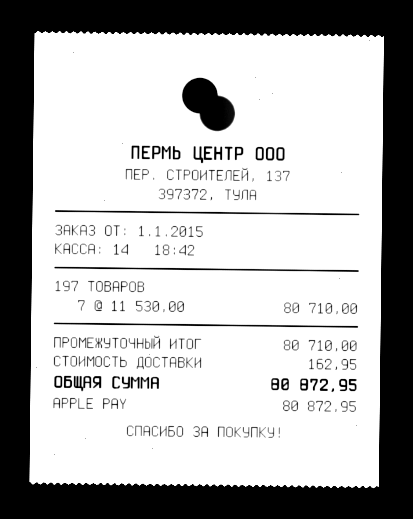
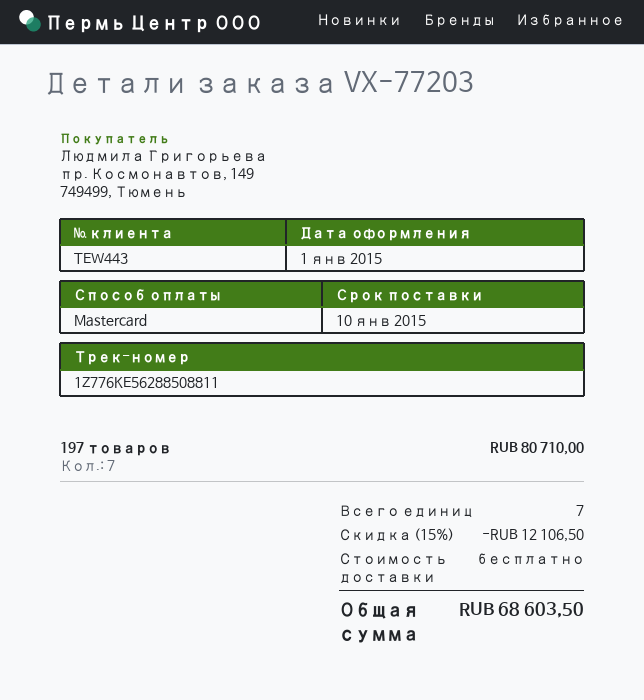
payment method: Apple Pay -> Mastercard
discount: none -> 15% = 12106.50
shipping: 162.95 -> 0.00
total: 80872.95 -> 68603.50

